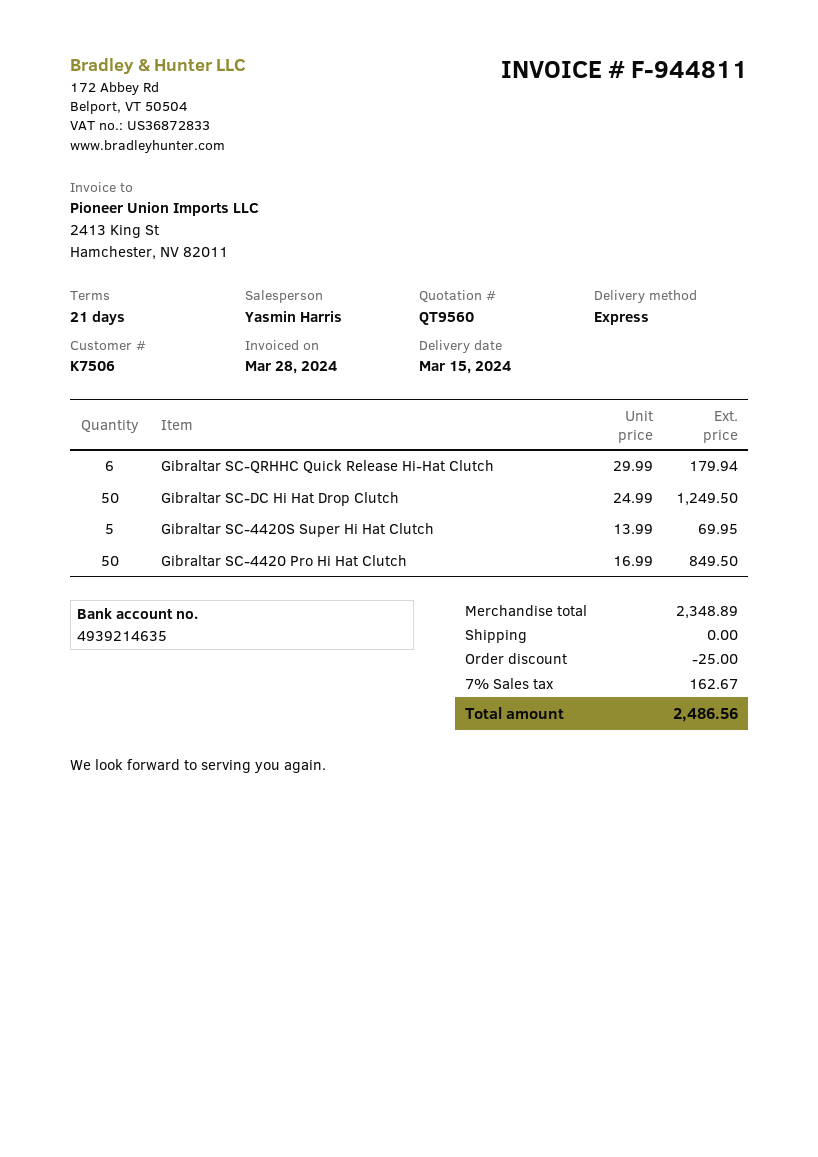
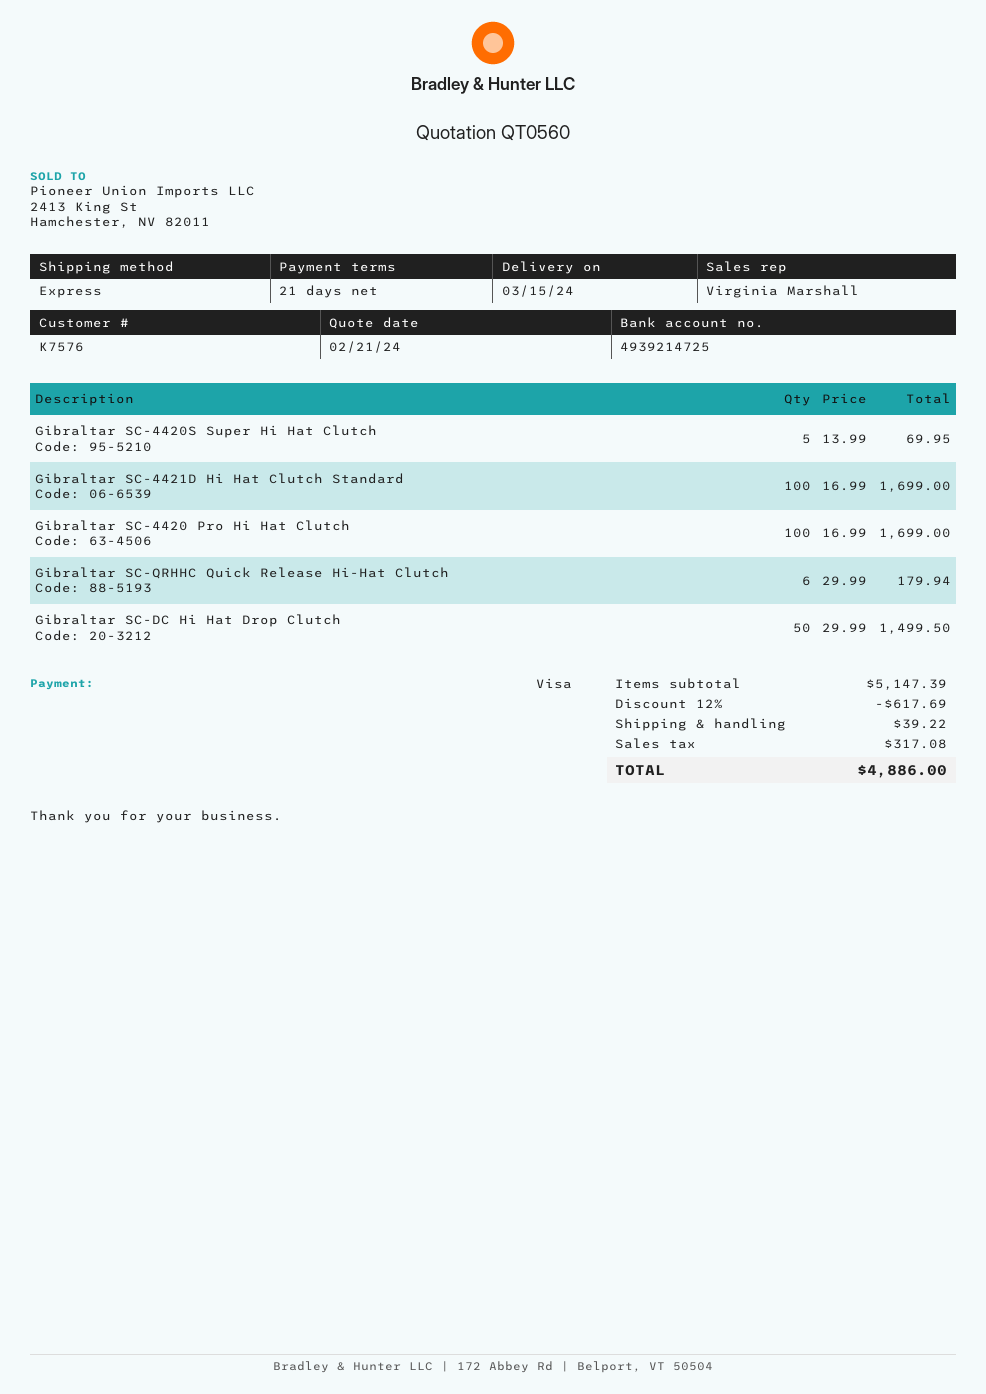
quote number: QT9560 -> QT0560
customer number: K7506 -> K7576
sales rep: Yasmin Harris -> Virginia Marshall
bank account: 4939214635 -> 4939214725
Gibraltar SC-DC Hi Hat Drop Clutch: 50 x 24.99 = 1249.50 -> 50 x 29.99 = 1499.50
Gibraltar SC-4420 Pro Hi Hat Clutch: 50 x 16.99 = 849.50 -> 100 x 16.99 = 1699.00
Gibraltar SC-4421D Hi Hat Clutch Standard: none -> 100 x 16.99 = 1699.00
subtotal: 2348.89 -> 5147.39
discount: 25.00 -> 617.69
shipping: 0.00 -> 39.22
tax: 162.67 -> 317.08
total: 2486.56 -> 4886.00

